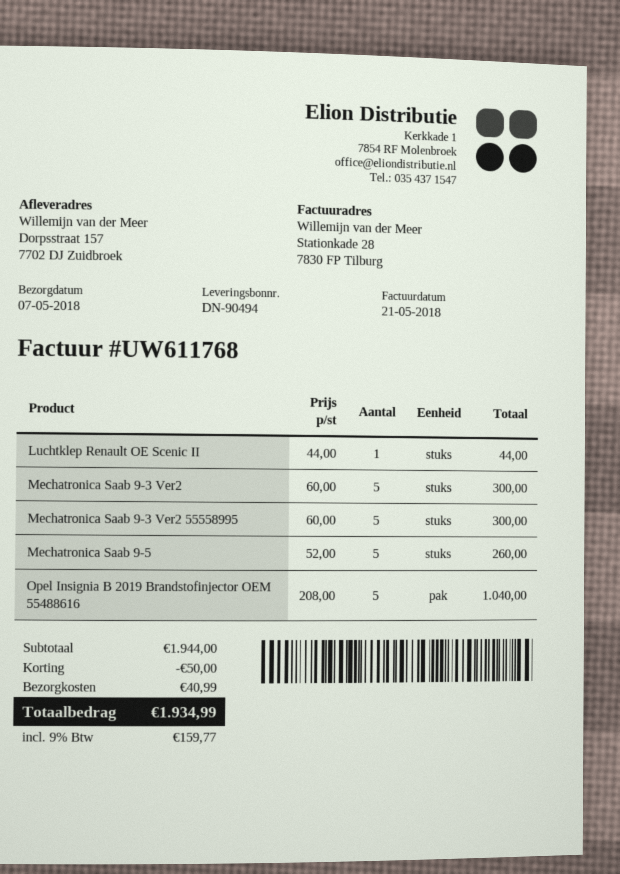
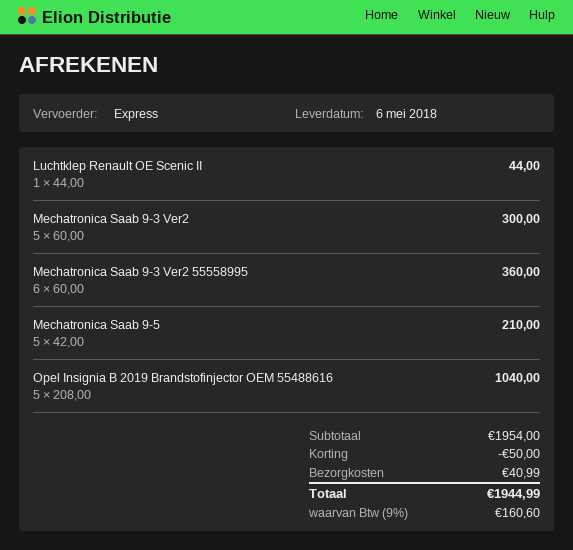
delivery date: 2018-05-07 -> 2018-05-06
Mechatronica Saab 9-3 Ver2 55558995: 5 x 60.00 = 300.00 -> 6 x 60.00 = 360.00
Mechatronica Saab 9-5: 5 x 52.00 = 260.00 -> 5 x 42.00 = 210.00
subtotal: 1944.00 -> 1954.00
tax: 9% = 159.77 -> 9% = 160.60
total: 1934.99 -> 1944.99

